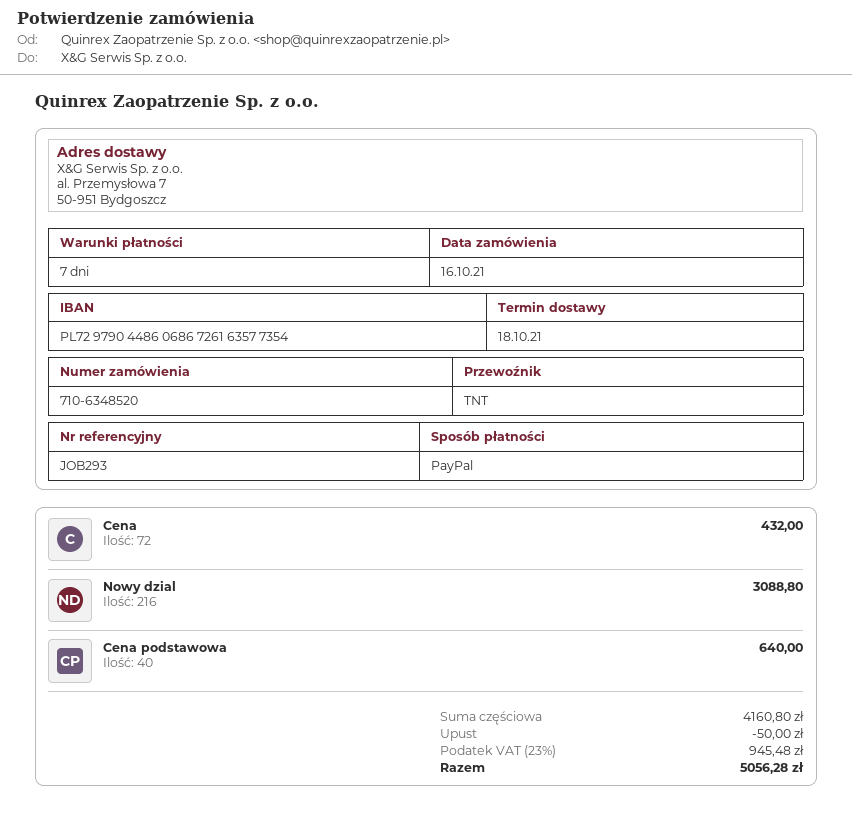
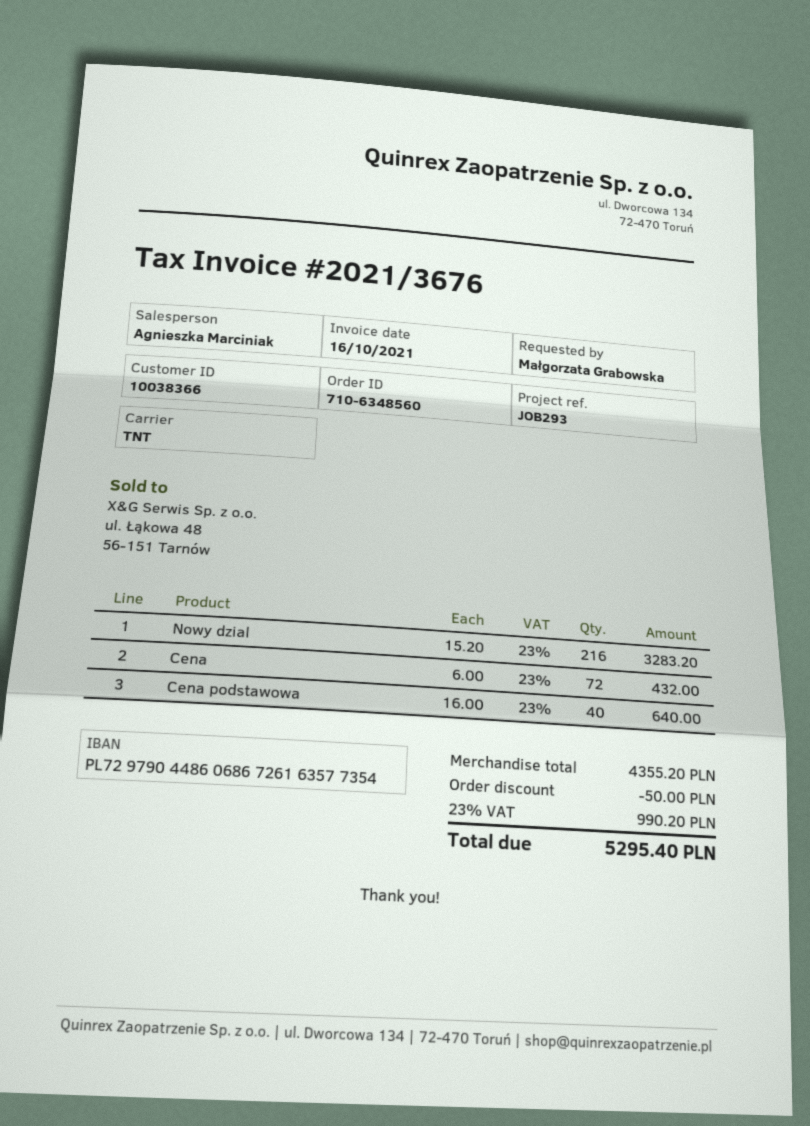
order number: 710-6348520 -> 710-6348560
Nowy dzial: 216 for 3088.80 -> 216 for 3283.20
subtotal: 4160.80 -> 4355.20
tax: 23% = 945.48 -> 23% = 990.20
total: 5056.28 -> 5295.40

